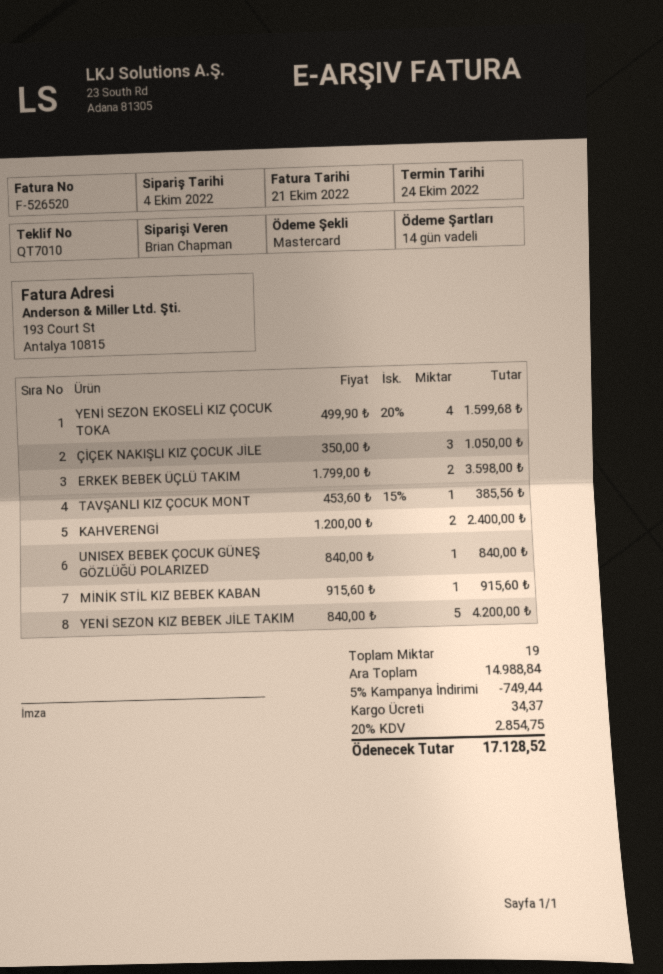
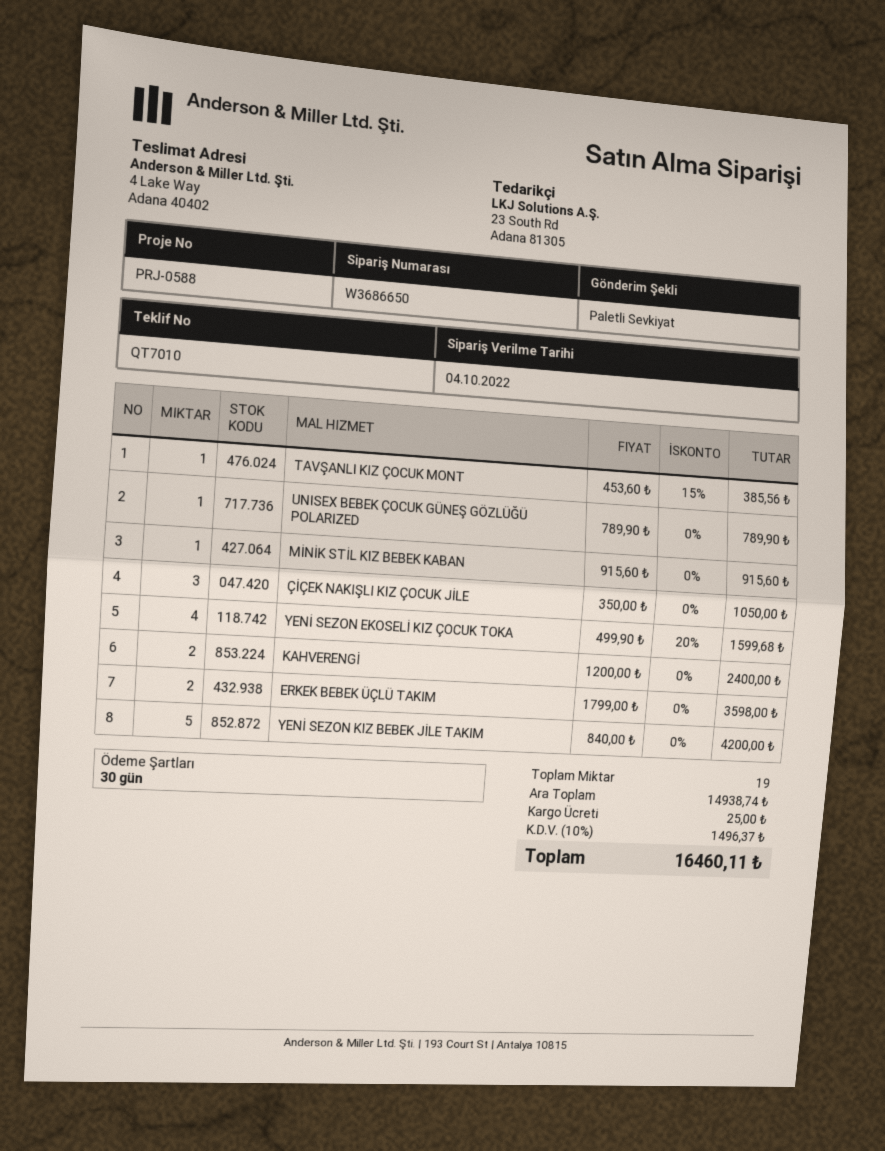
payment terms: 14 days -> 30 days
UNISEX BEBEK ÇOCUK GÜNEŞ GÖZLÜĞÜ POLARIZED: 1 x 840.00 = 840.00 -> 1 x 789.90 = 789.90
subtotal: 14988.84 -> 14938.74
discount: 5% = 749.44 -> none
shipping: 34.37 -> 25.00
tax: 20% = 2854.75 -> 10% = 1496.37
total: 17128.52 -> 16460.11

